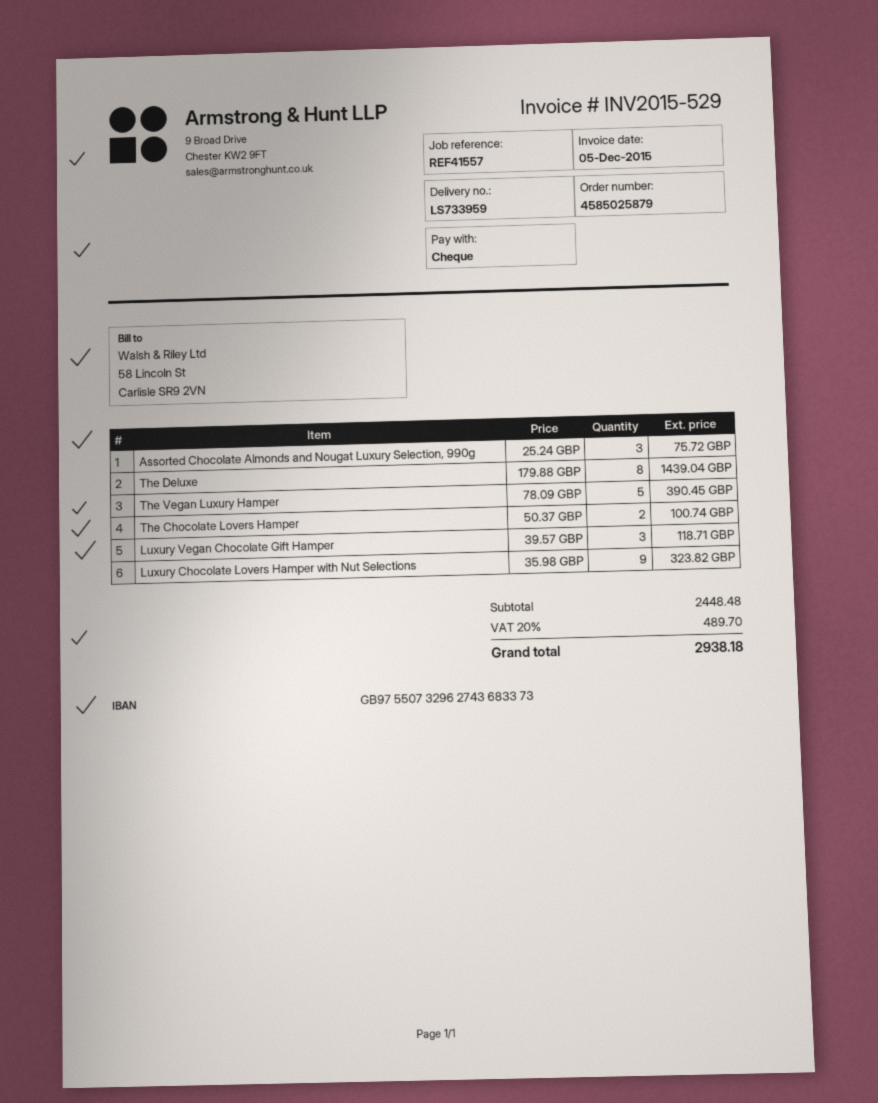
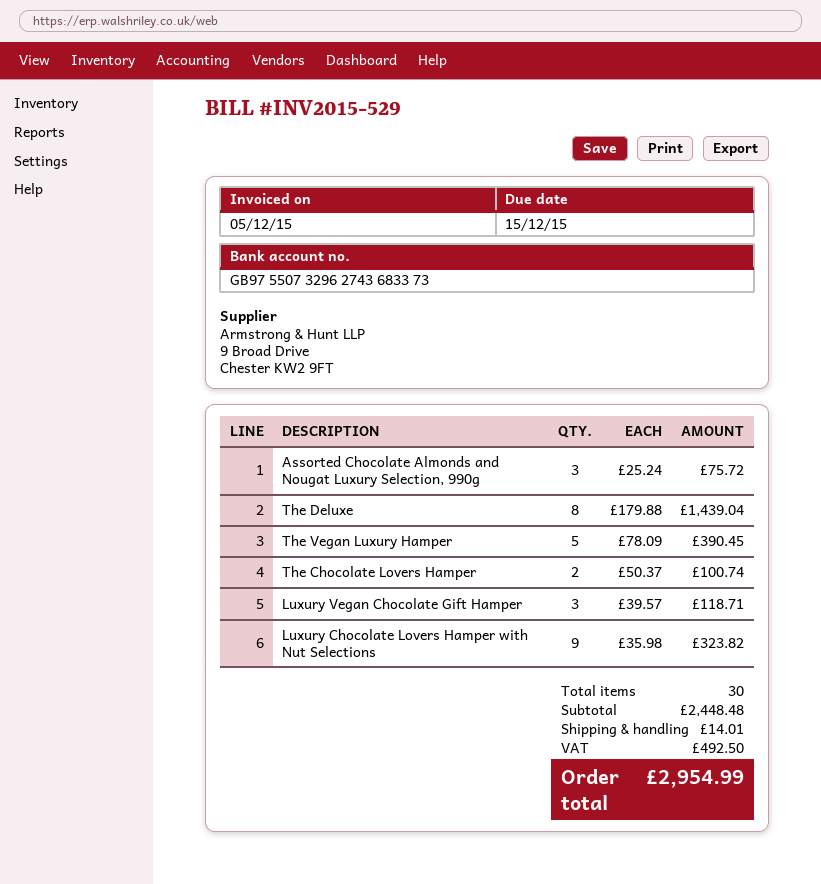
shipping: none -> 14.01
tax: 489.70 -> 492.50
total: 2938.18 -> 2954.99

